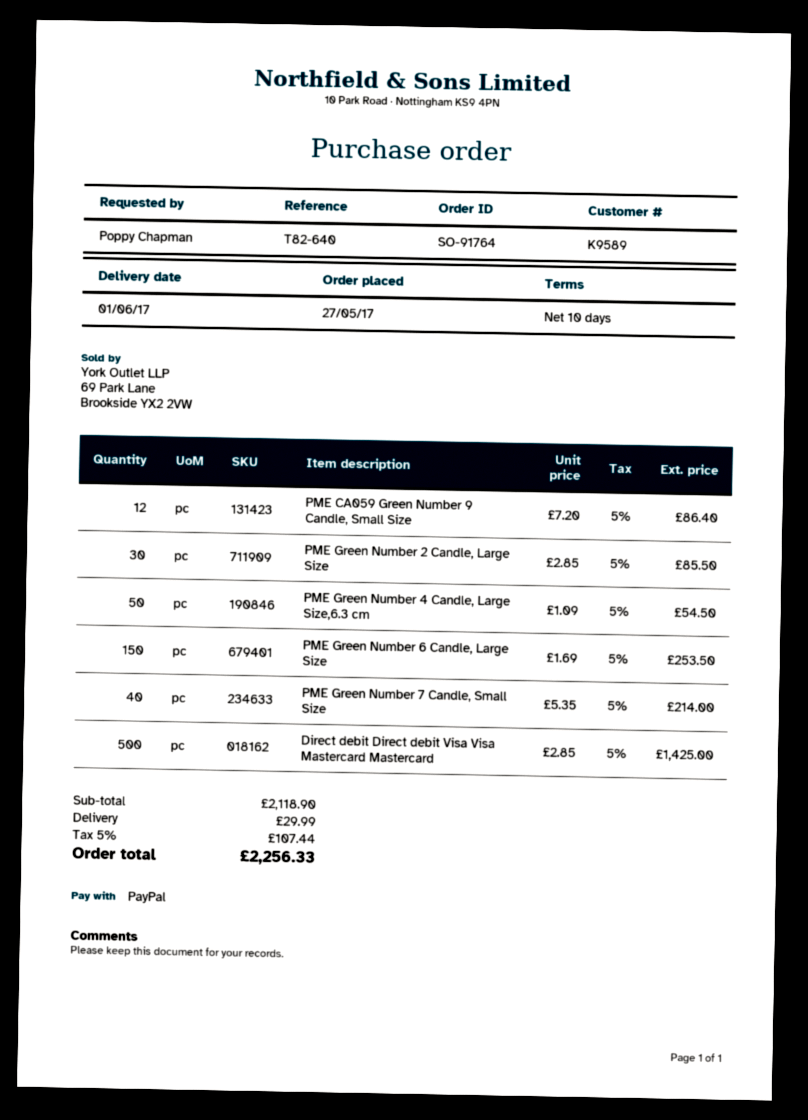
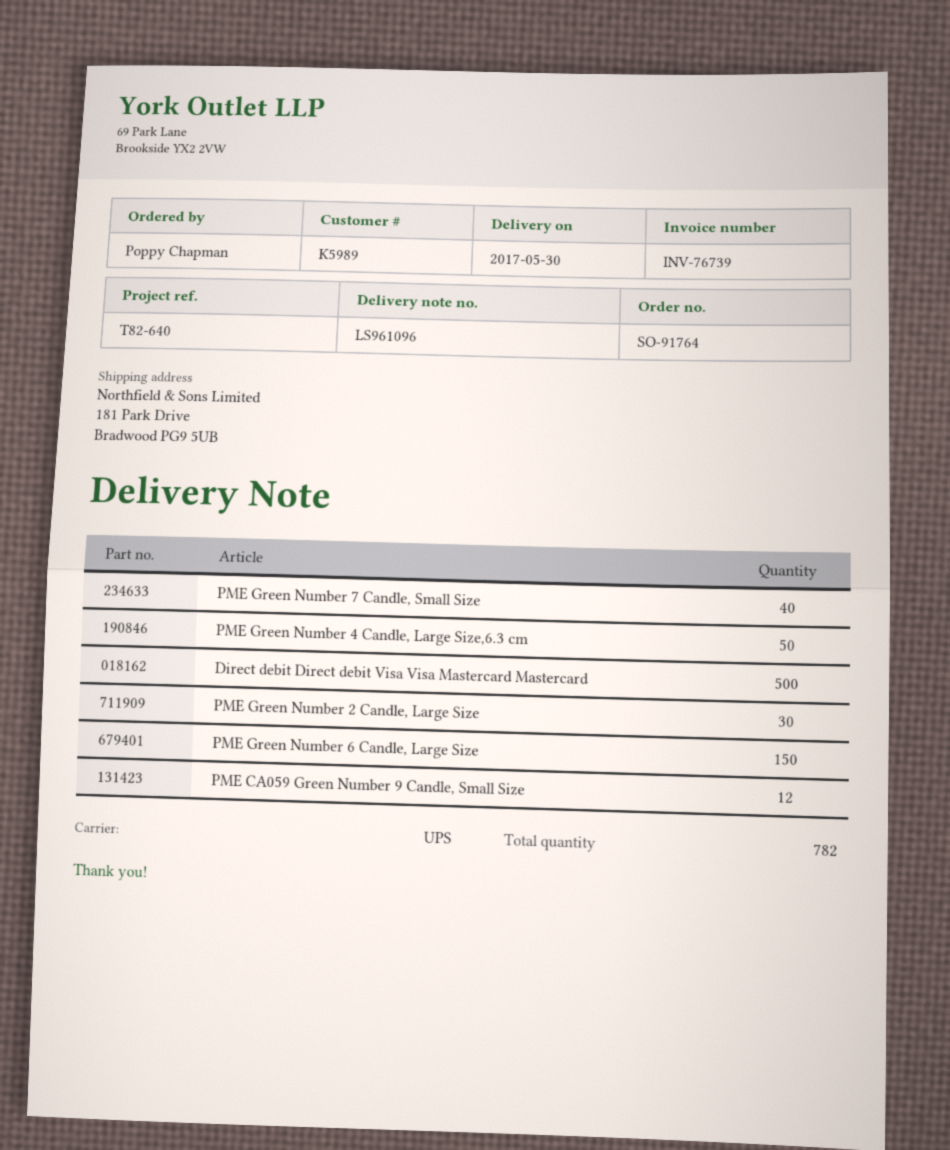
delivery date: 2017-06-01 -> 2017-05-30
customer number: K9589 -> K5989

